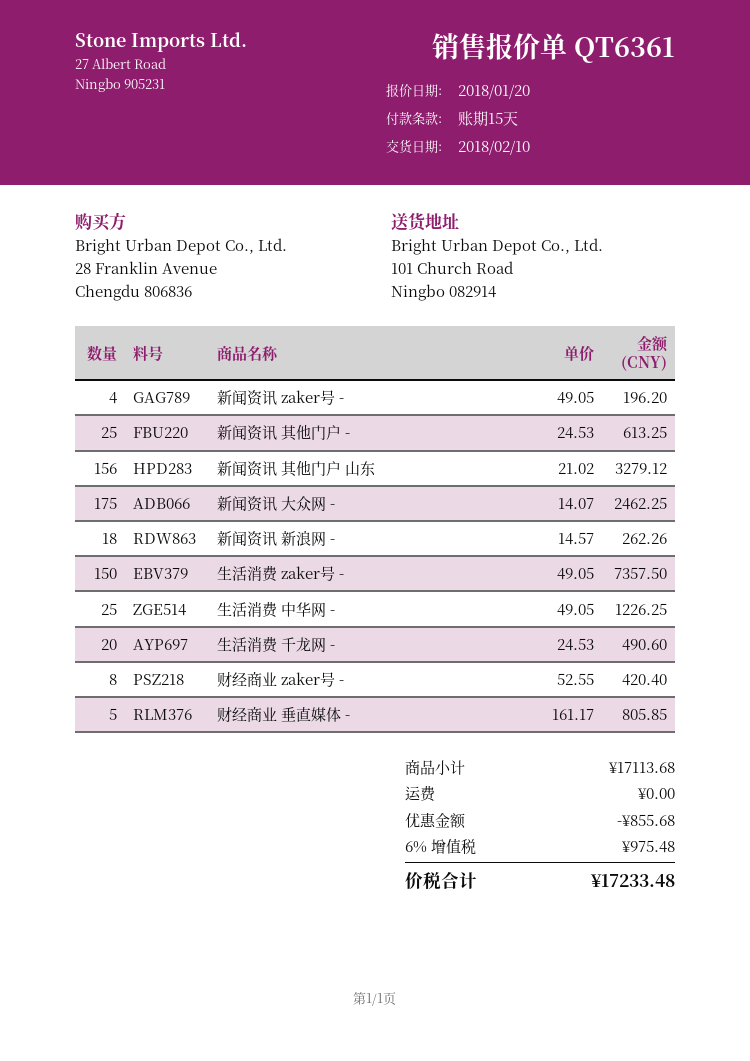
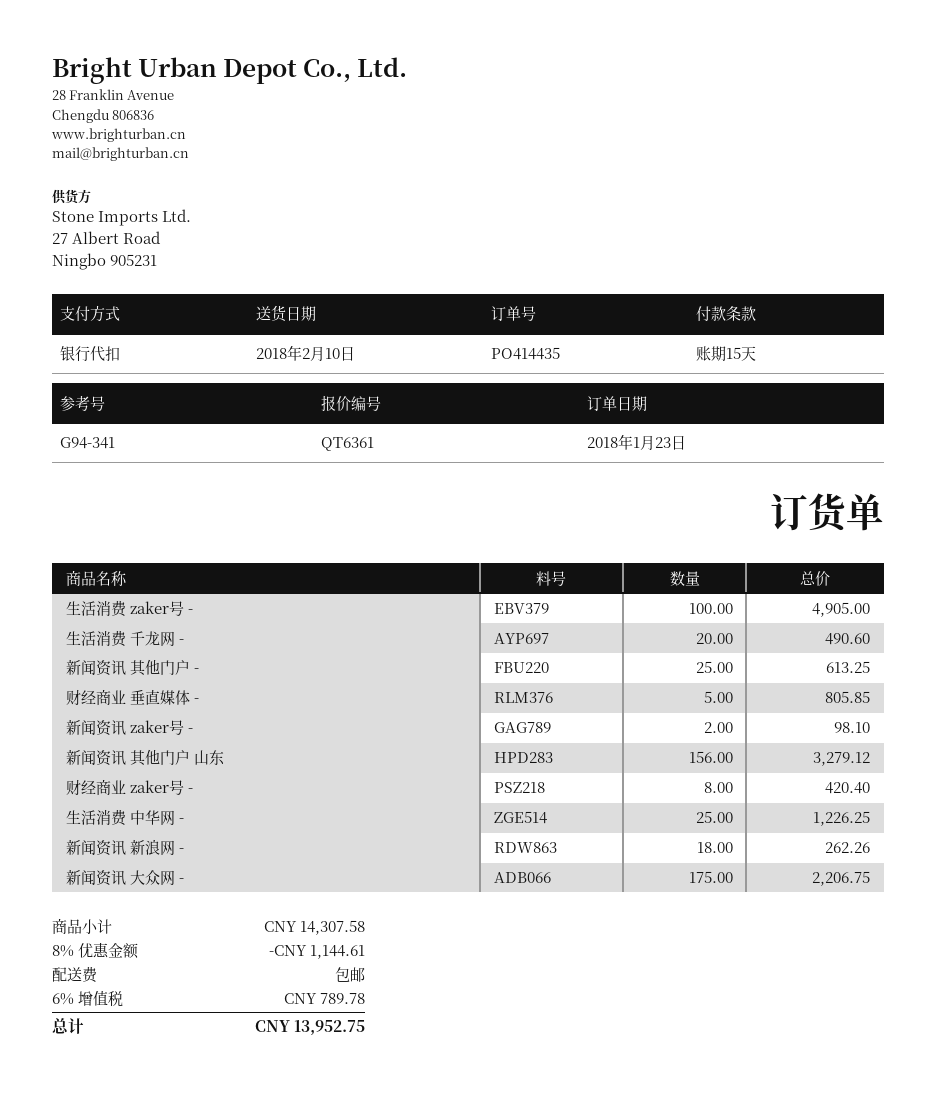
新闻资讯 zaker号 -: 4 for 196.20 -> 2 for 98.10
新闻资讯 大众网 -: 175 for 2462.25 -> 175 for 2206.75
生活消费 zaker号 -: 150 for 7357.50 -> 100 for 4905.00
subtotal: 17113.68 -> 14307.58
discount: 855.68 -> 1144.61
tax: 6% = 975.48 -> 6% = 789.78
total: 17233.48 -> 13952.75

